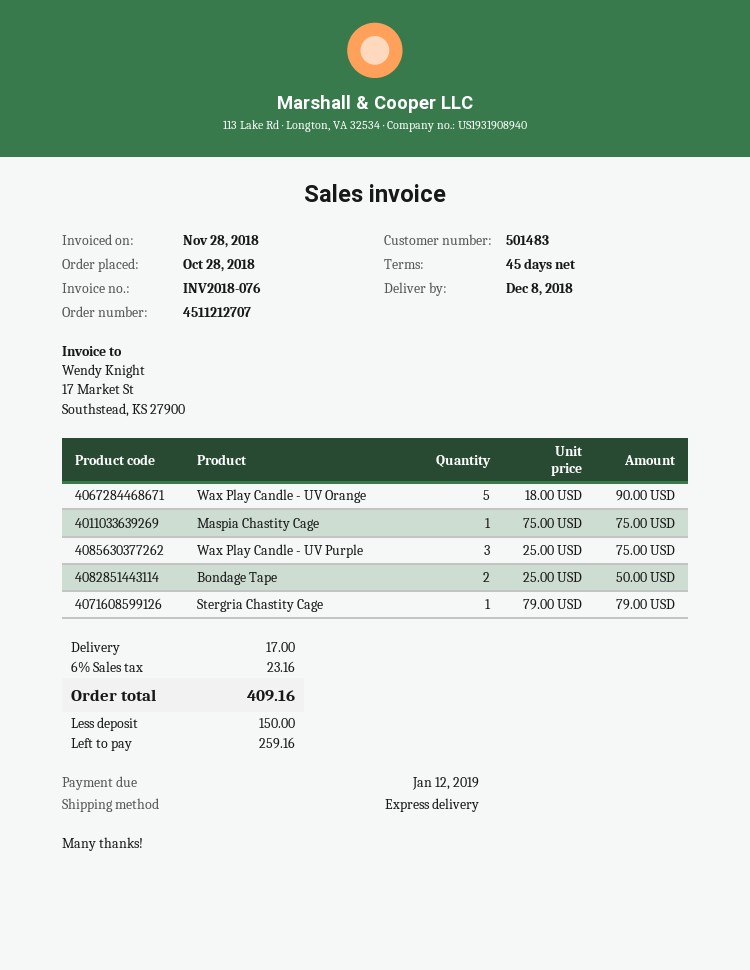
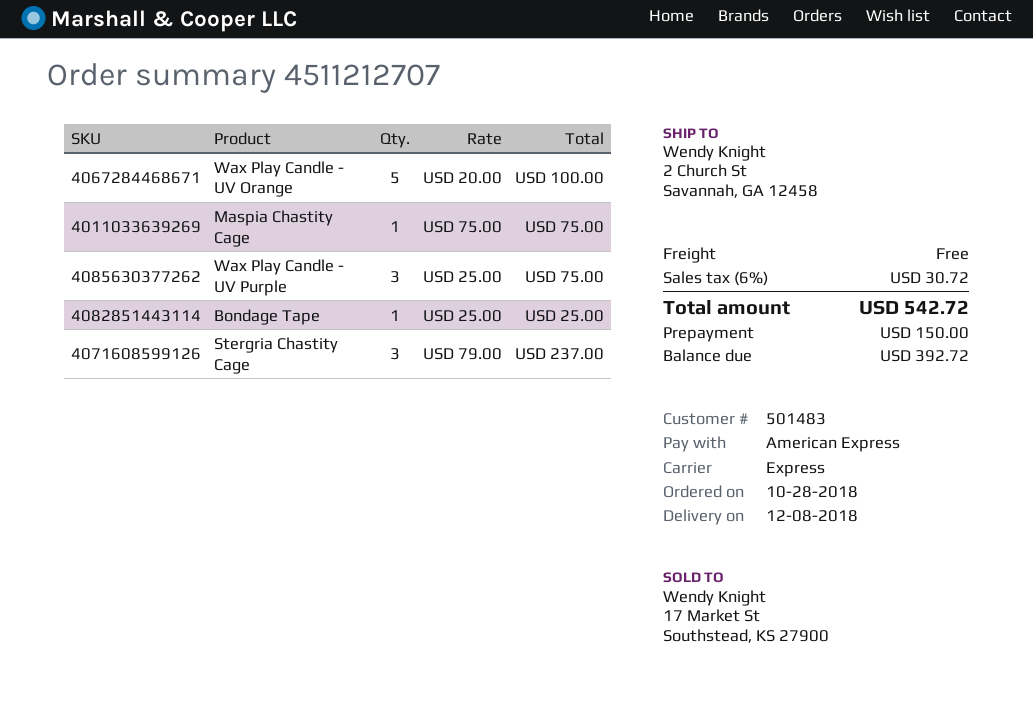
Wax Play Candle - UV Orange: 5 x 18.00 = 90.00 -> 5 x 20.00 = 100.00
Bondage Tape: 2 x 25.00 = 50.00 -> 1 x 25.00 = 25.00
Stergria Chastity Cage: 1 x 79.00 = 79.00 -> 3 x 79.00 = 237.00
shipping: 17.00 -> 0.00
tax: 6% = 23.16 -> 6% = 30.72
total: 409.16 -> 542.72
balance: 259.16 -> 392.72

